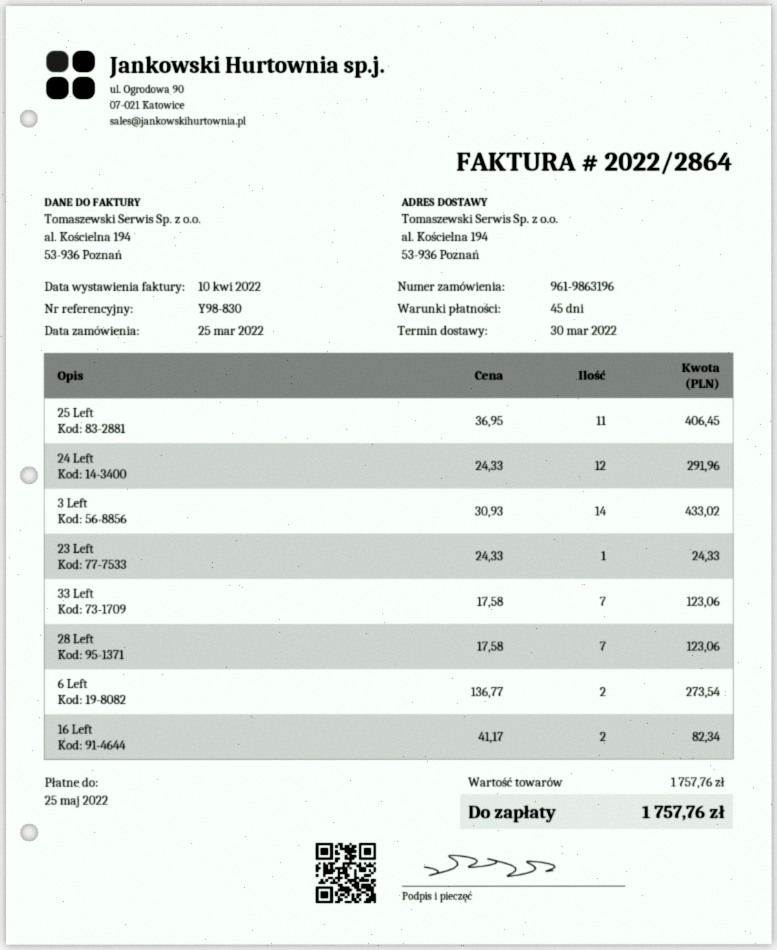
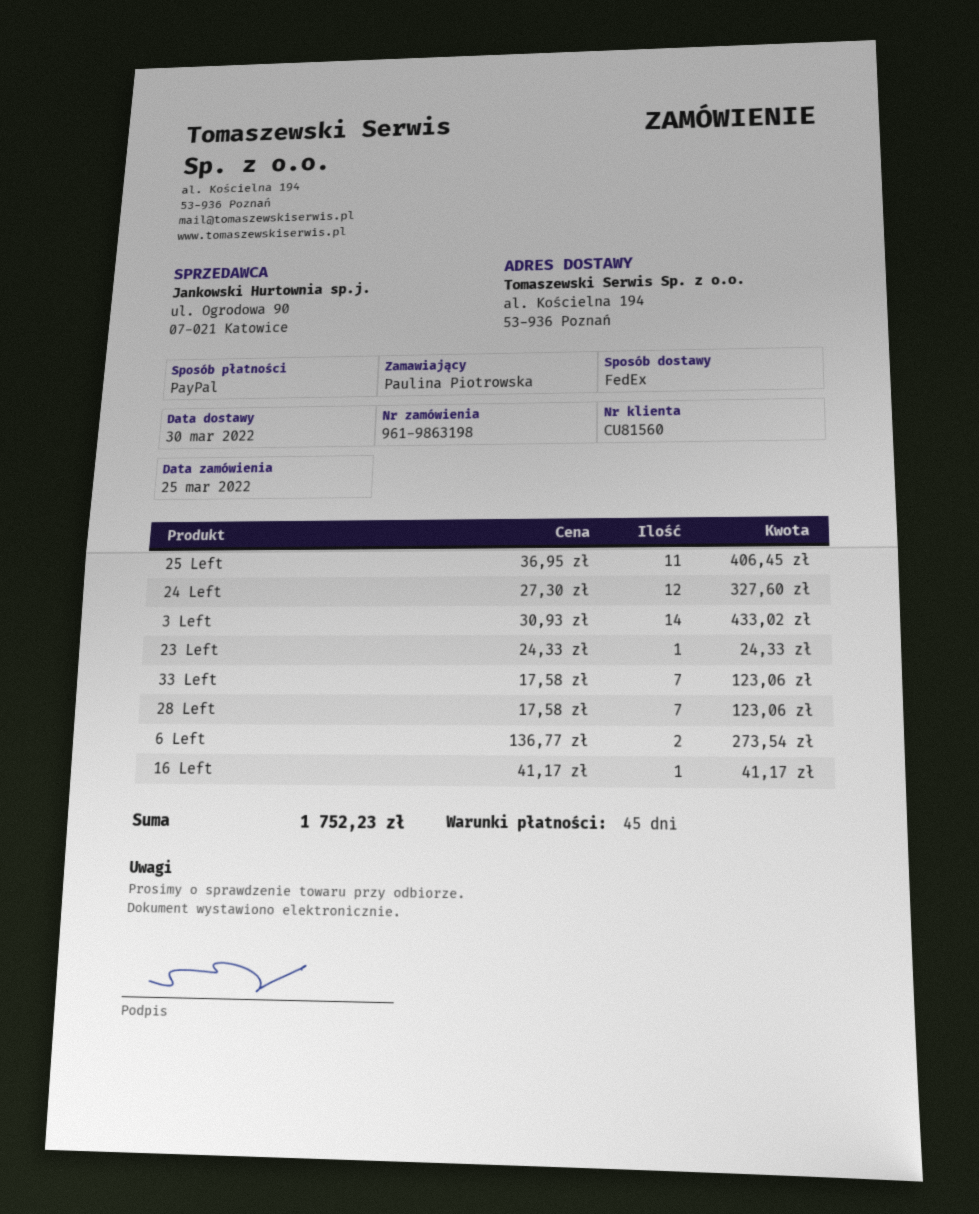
order number: 961-9863196 -> 961-9863198
24 Left: 12 x 24.33 = 291.96 -> 12 x 27.30 = 327.60
16 Left: 2 x 41.17 = 82.34 -> 1 x 41.17 = 41.17
total: 1757.76 -> 1752.23

